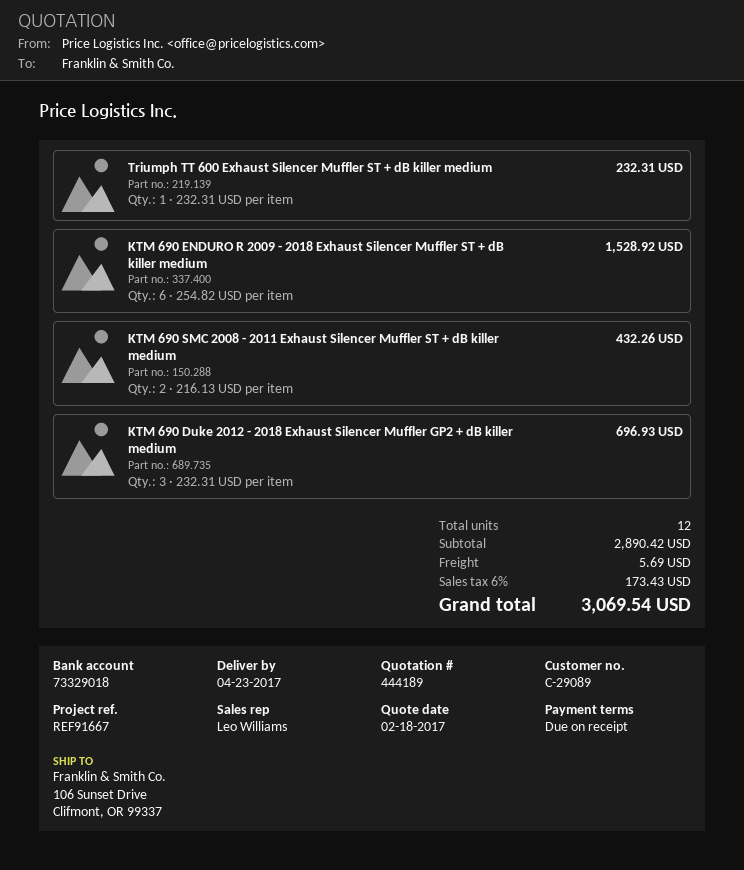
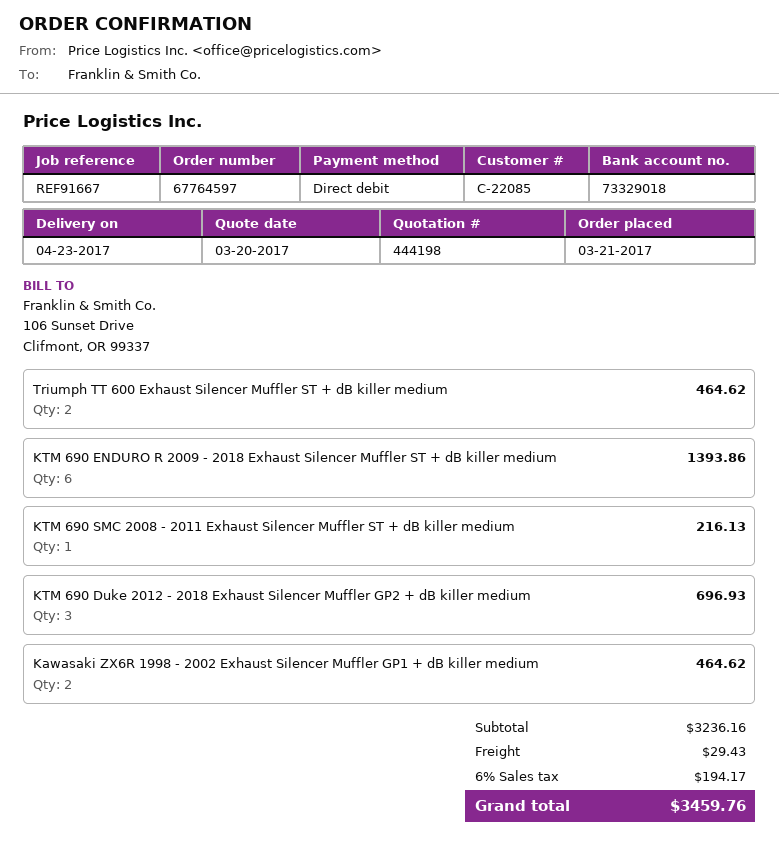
quote number: 444189 -> 444198
quote date: 2017-02-18 -> 2017-03-20
customer number: C-29089 -> C-22085
Triumph TT 600 Exhaust Silencer Muffler ST + dB killer medium: 1 for 232.31 -> 2 for 464.62
KTM 690 ENDURO R 2009 - 2018 Exhaust Silencer Muffler ST + dB killer medium: 6 for 1528.92 -> 6 for 1393.86
KTM 690 SMC 2008 - 2011 Exhaust Silencer Muffler ST + dB killer medium: 2 for 432.26 -> 1 for 216.13
Kawasaki ZX6R 1998 - 2002 Exhaust Silencer Muffler GP1 + dB killer medium: none -> 2 for 464.62
subtotal: 2890.42 -> 3236.16
shipping: 5.69 -> 29.43
tax: 6% = 173.43 -> 6% = 194.17
total: 3069.54 -> 3459.76

